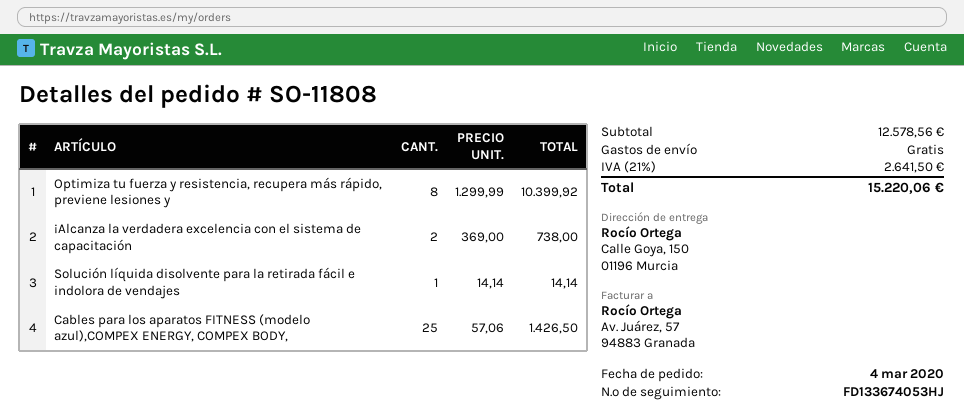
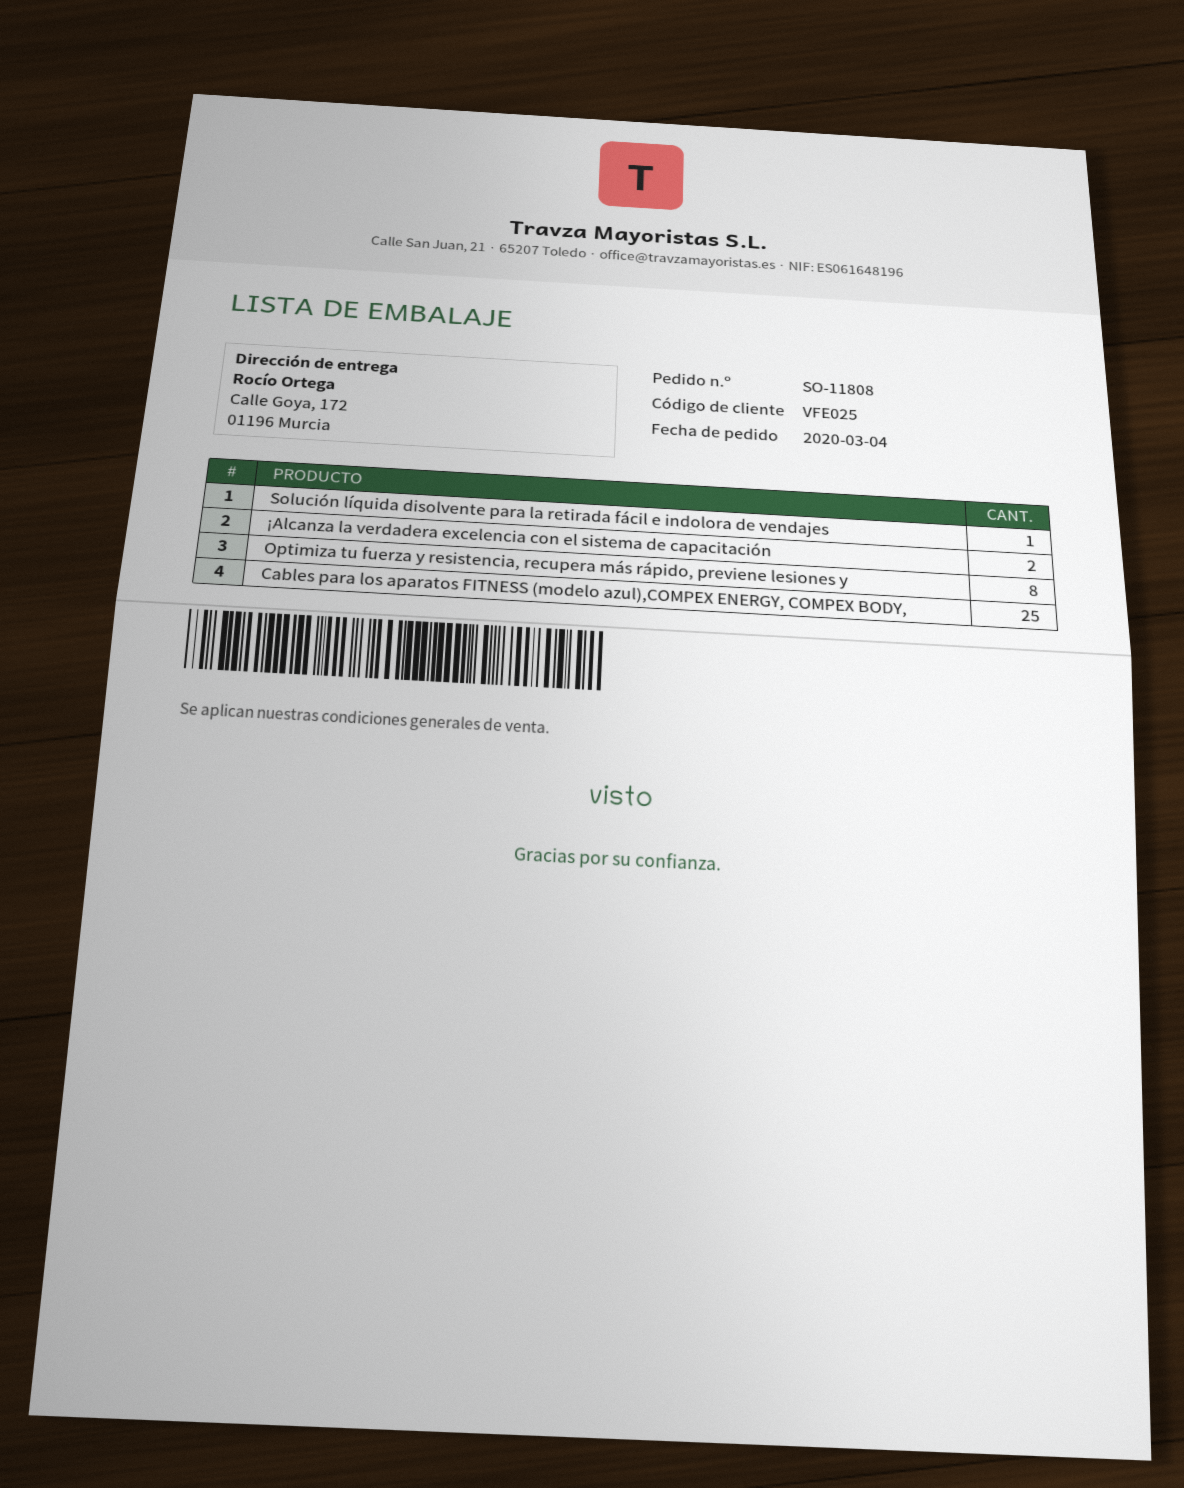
ship to: Calle Goya, 150, 01196 Murcia -> Calle Goya, 172, 01196 Murcia

